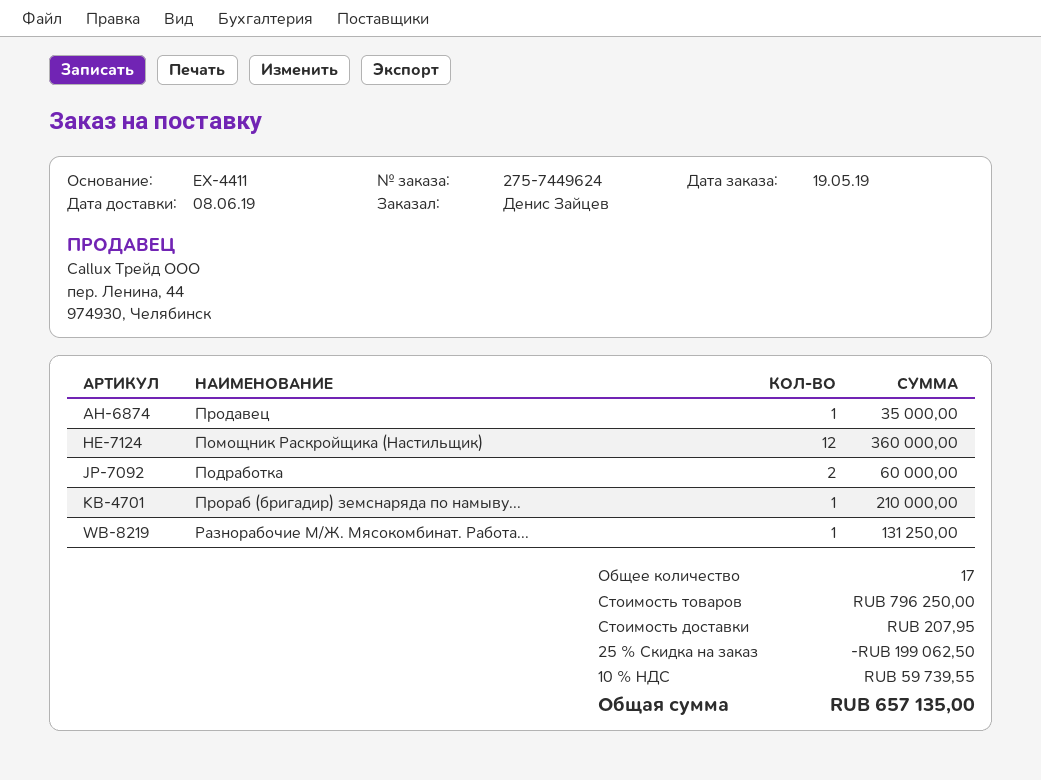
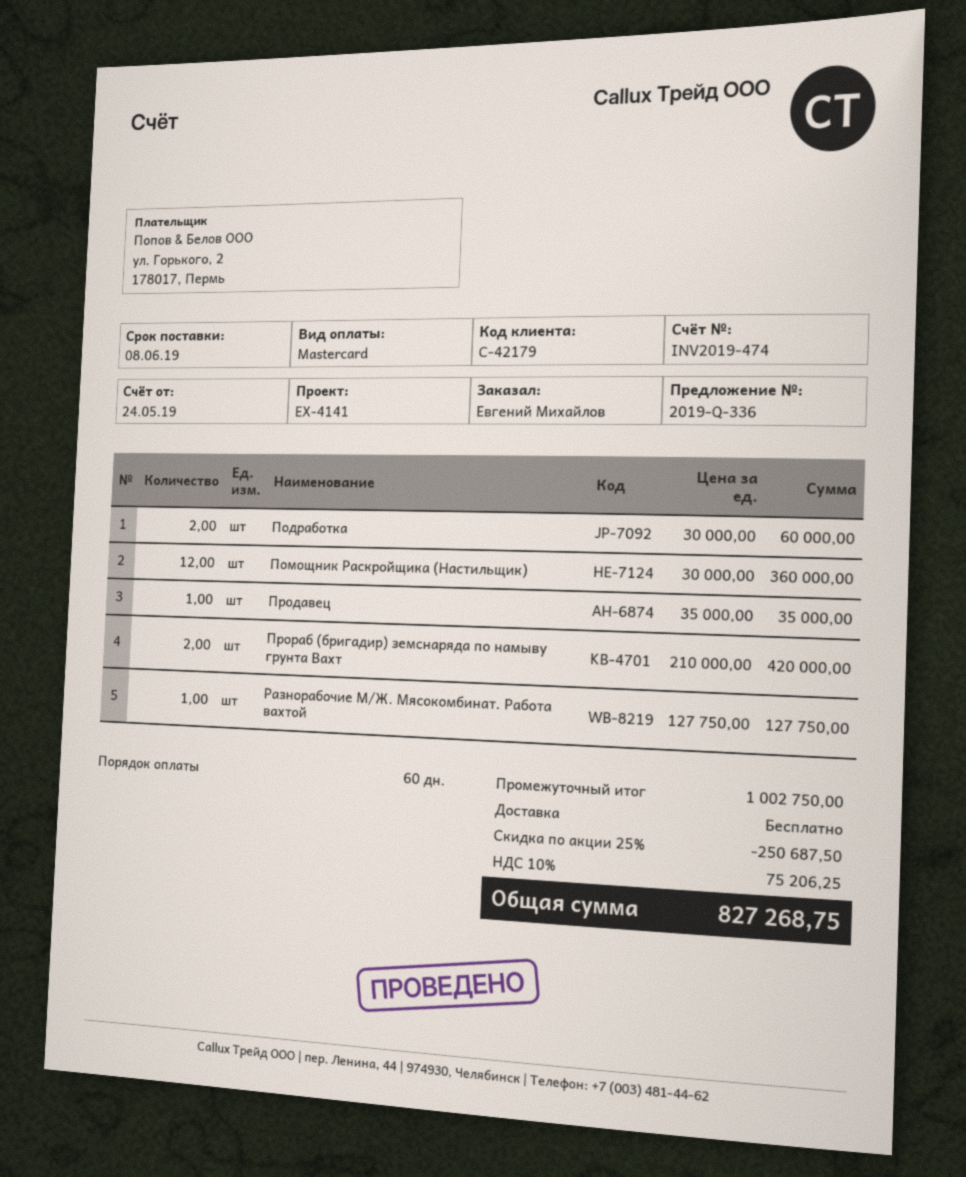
reference: EX-4411 -> EX-4141
ordered by: Денис Зайцев -> Евгений Михайлов
Прораб (бригадир) земснаряда по намыву...: 1 for 210000.00 -> 2 for 420000.00
Разнорабочие М/Ж. Мясокомбинат. Работа...: 1 for 131250.00 -> 1 for 127750.00
subtotal: 796250.00 -> 1002750.00
discount: 25% = 199062.50 -> 25% = 250687.50
shipping: 207.95 -> 0.00
tax: 10% = 59739.55 -> 10% = 75206.25
total: 657135.00 -> 827268.75

